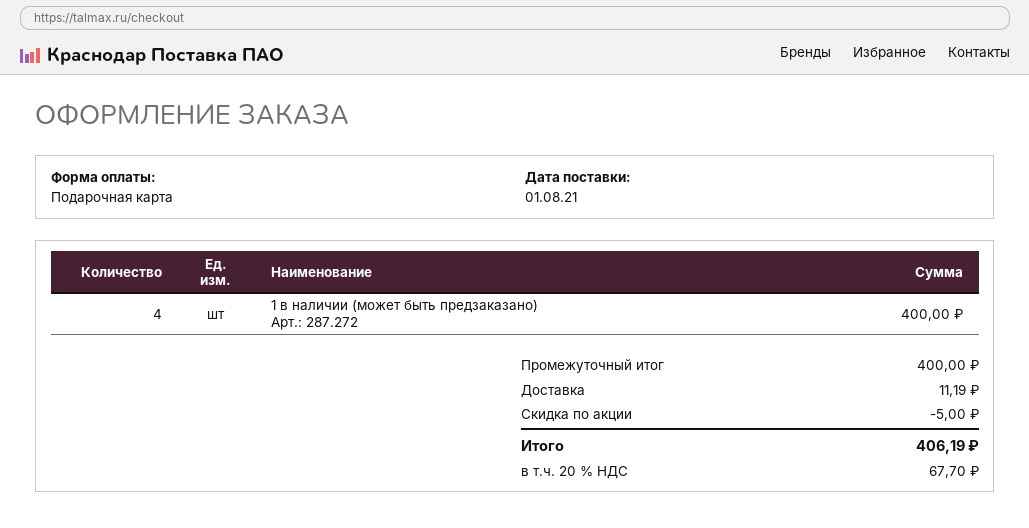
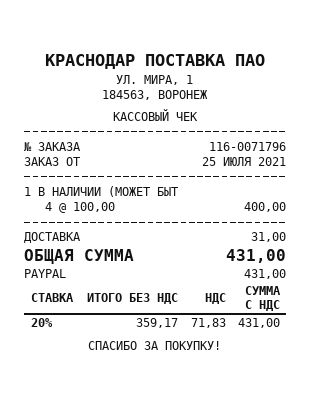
payment method: gift card -> PayPal
discount: 5.00 -> none
shipping: 11.19 -> 31.00
tax: 20% = 67.70 -> 20% = 71.83
total: 406.19 -> 431.00

